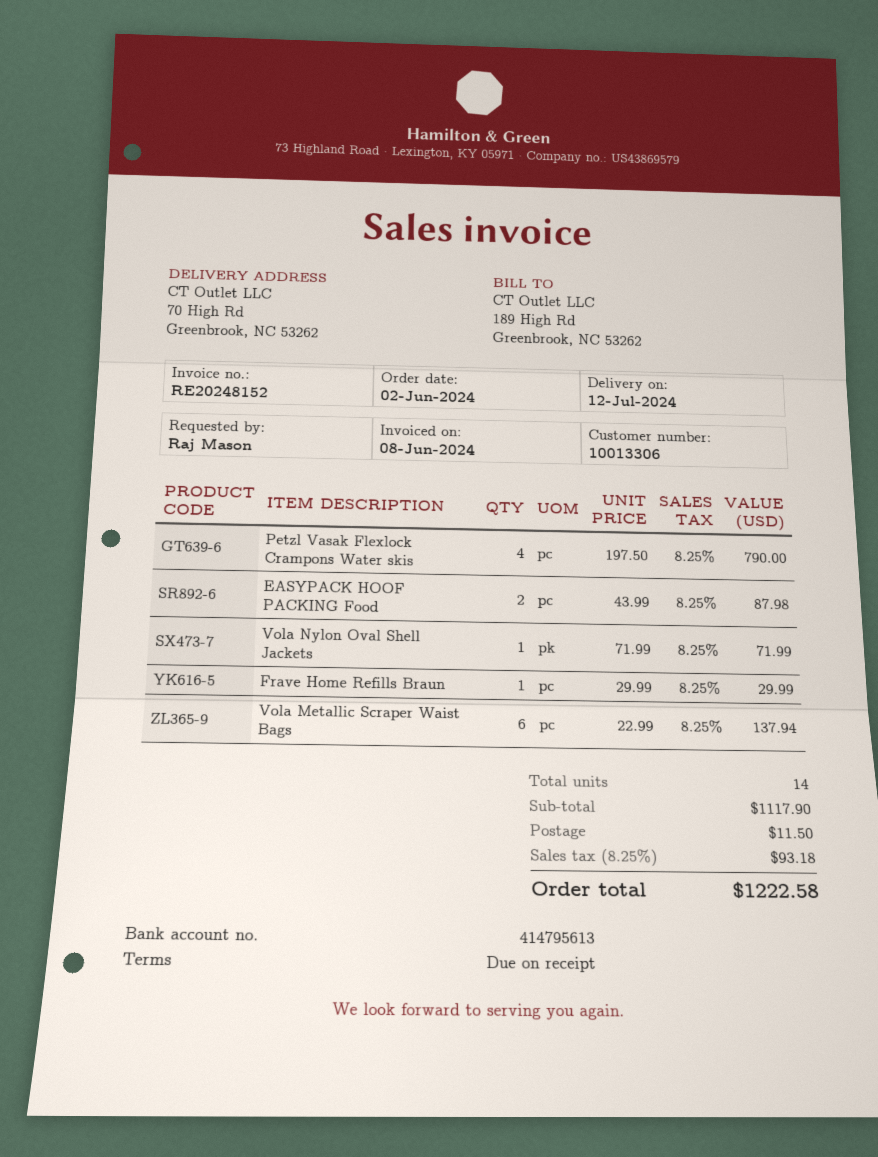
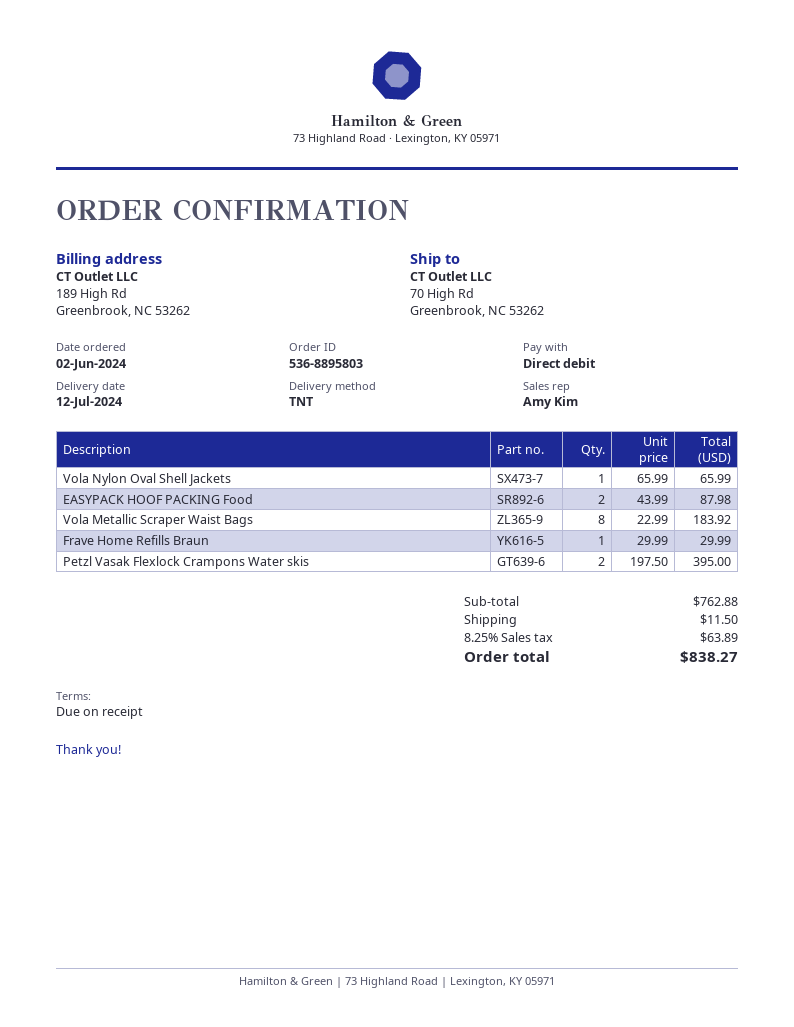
Petzl Vasak Flexlock Crampons Water skis: 4 x 197.50 = 790.00 -> 2 x 197.50 = 395.00
Vola Nylon Oval Shell Jackets: 1 x 71.99 = 71.99 -> 1 x 65.99 = 65.99
Vola Metallic Scraper Waist Bags: 6 x 22.99 = 137.94 -> 8 x 22.99 = 183.92
subtotal: 1117.90 -> 762.88
tax: 8.25% = 93.18 -> 8.25% = 63.89
total: 1222.58 -> 838.27

